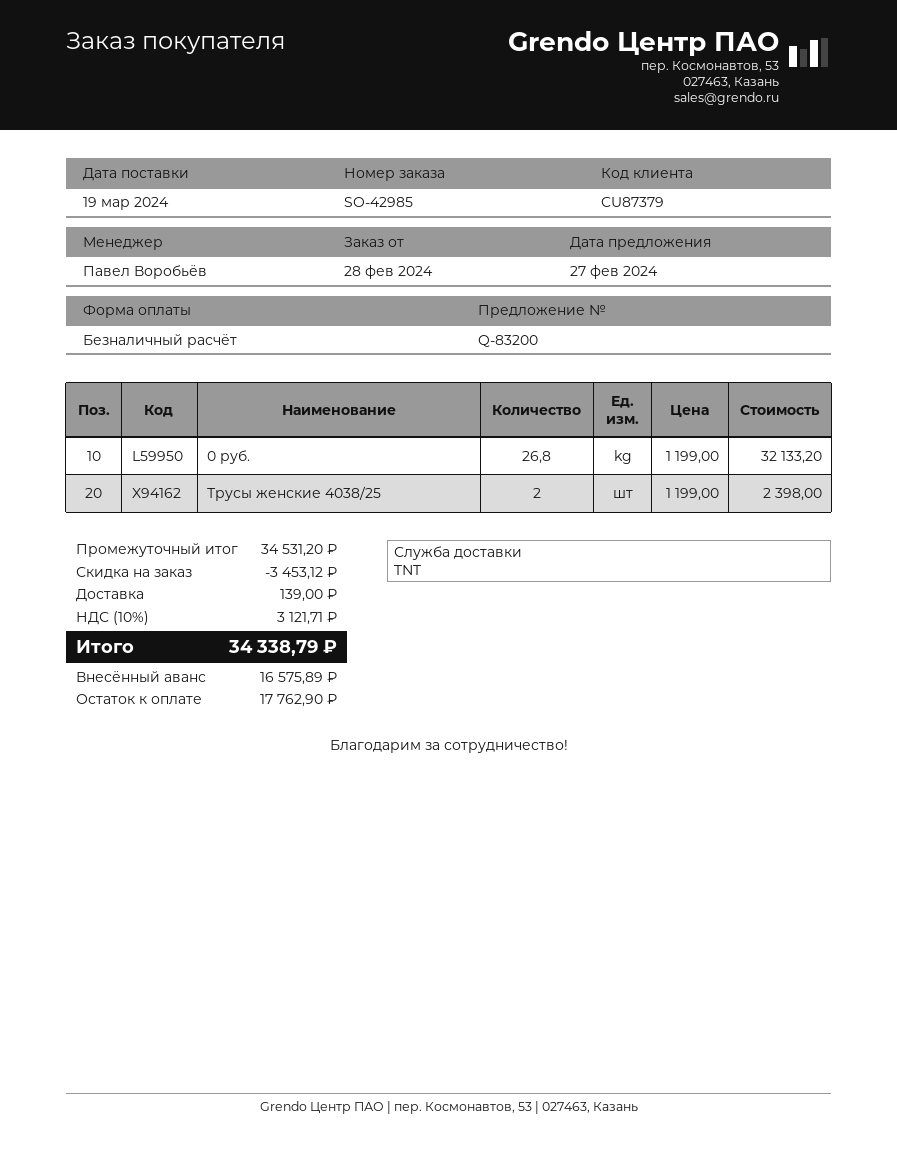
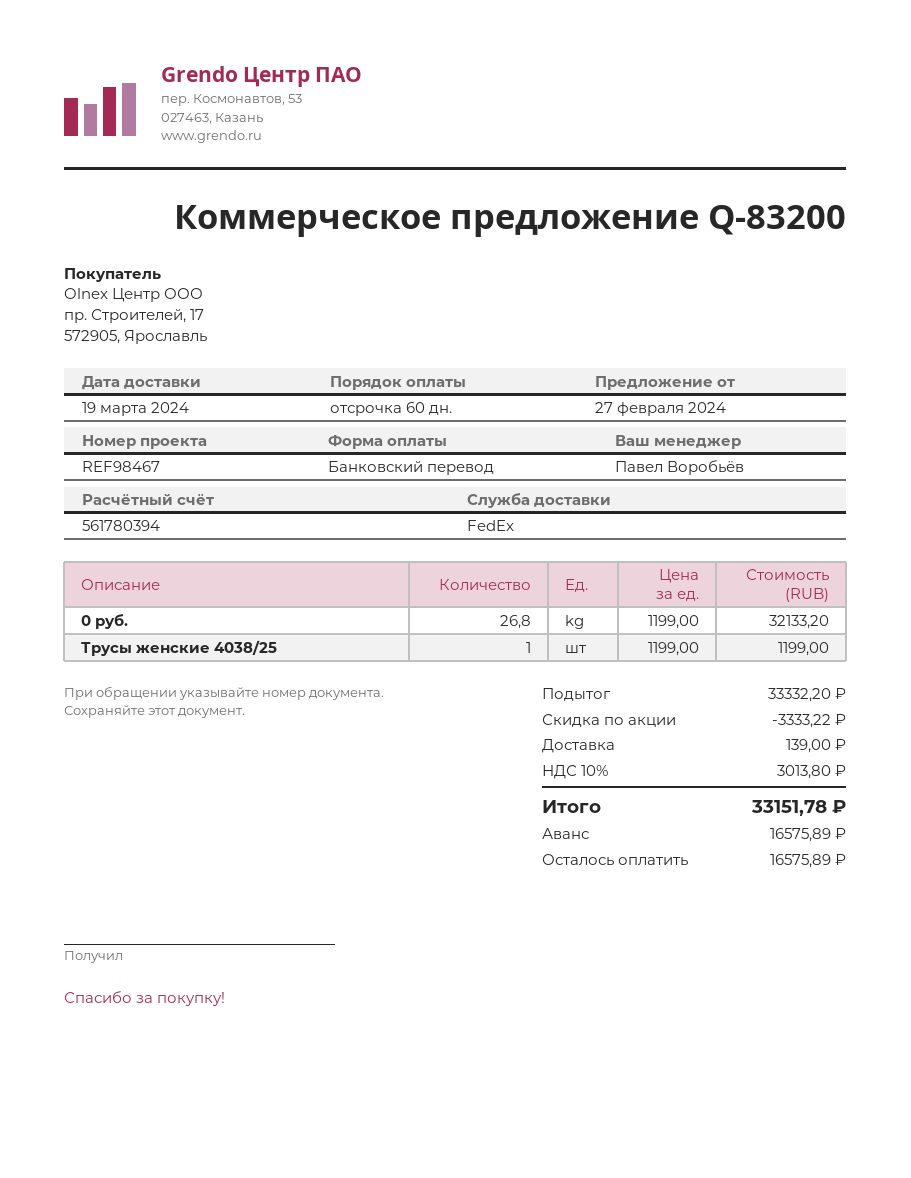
shipping method: TNT -> FedEx
Трусы женские 4038/25: 2 x 1199.00 = 2398.00 -> 1 x 1199.00 = 1199.00
subtotal: 34531.20 -> 33332.20
discount: 3453.12 -> 3333.22
tax: 10% = 3121.71 -> 10% = 3013.80
total: 34338.79 -> 33151.78
balance: 17762.90 -> 16575.89

